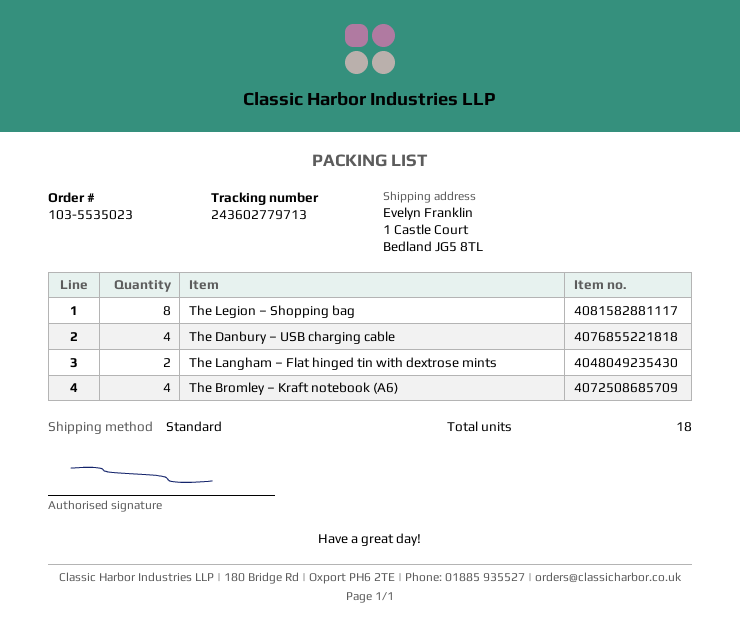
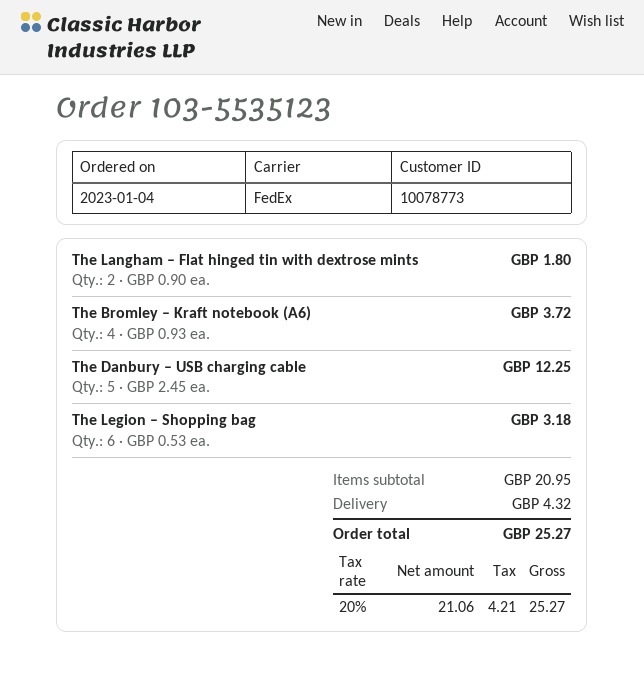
order number: 103-5535023 -> 103-5535123
shipping method: standard -> FedEx
The Legion – Shopping bag: 8 -> 6
The Danbury – USB charging cable: 4 -> 5

